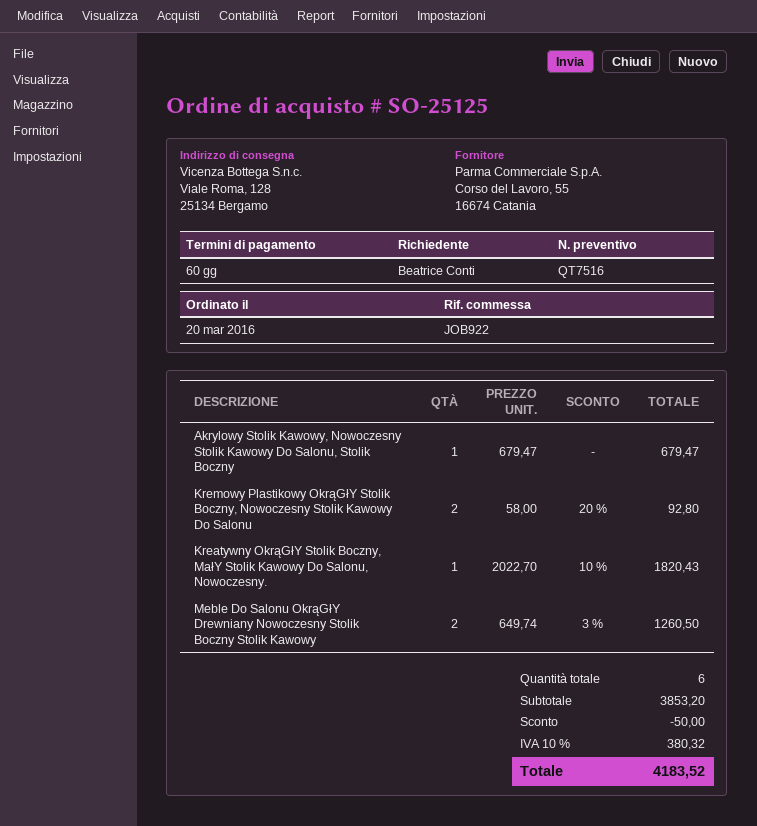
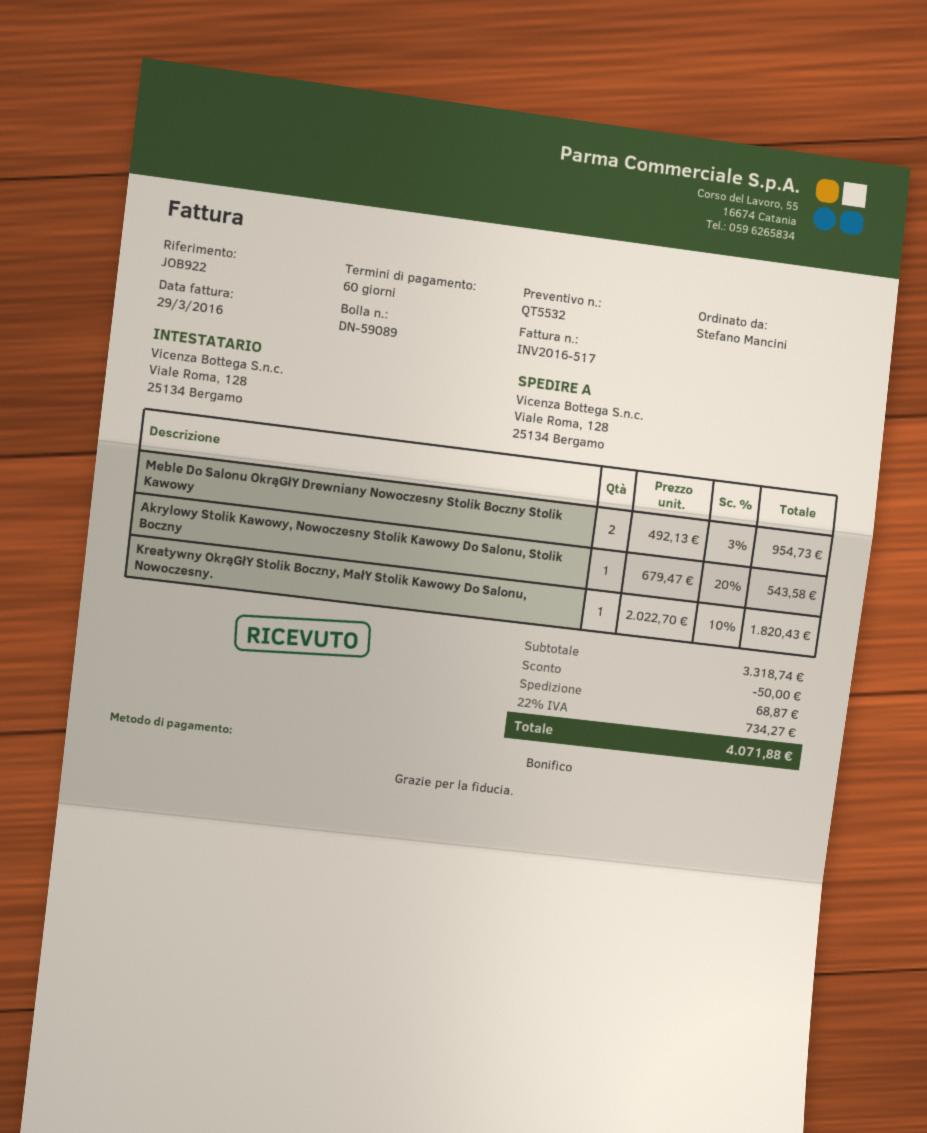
quote number: QT7516 -> QT5532
ordered by: Beatrice Conti -> Stefano Mancini
Akrylowy Stolik Kawowy, Nowoczesny Stolik Kawowy Do Salonu, Stolik Boczny: 1 x 679.47 = 679.47 -> 1 x 679.47 - 20% = 543.58
Kremowy Plastikowy OkrąGłY Stolik Boczny, Nowoczesny Stolik Kawowy Do Salonu: 2 x 58.00 - 20% = 92.80 -> none
Meble Do Salonu OkrąGłY Drewniany Nowoczesny Stolik Boczny Stolik Kawowy: 2 x 649.74 - 3% = 1260.50 -> 2 x 492.13 - 3% = 954.73
subtotal: 3853.20 -> 3318.74
shipping: none -> 68.87
tax: 10% = 380.32 -> 22% = 734.27
total: 4183.52 -> 4071.88

